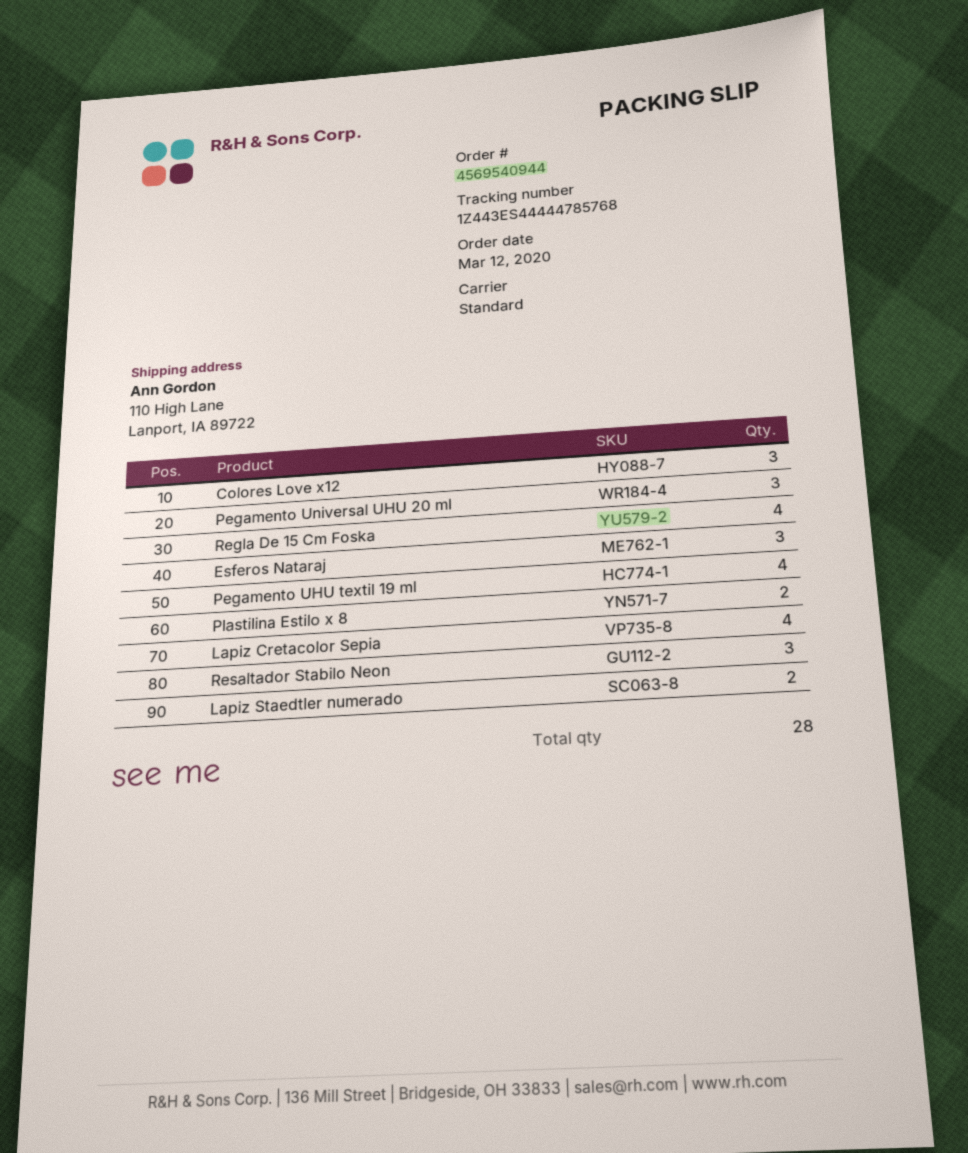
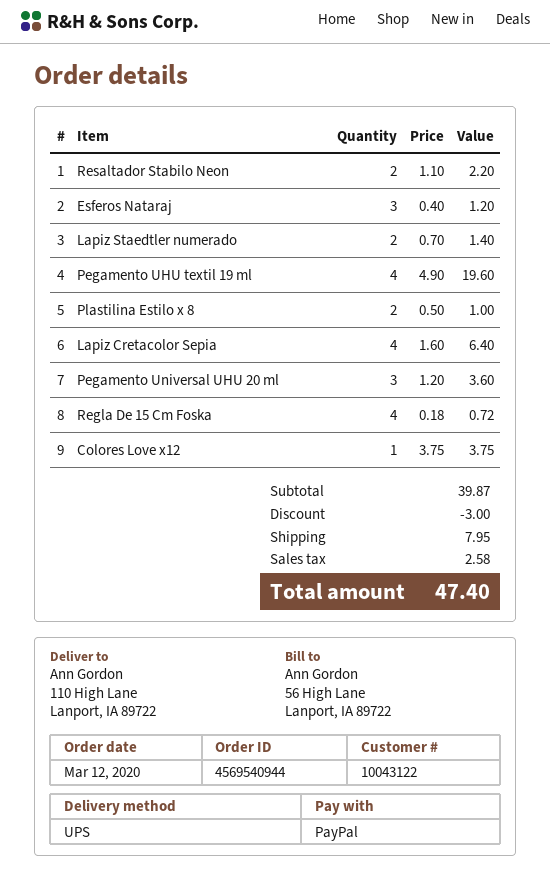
shipping method: standard -> UPS
Colores Love x12: 3 -> 1
Resaltador Stabilo Neon: 3 -> 2

